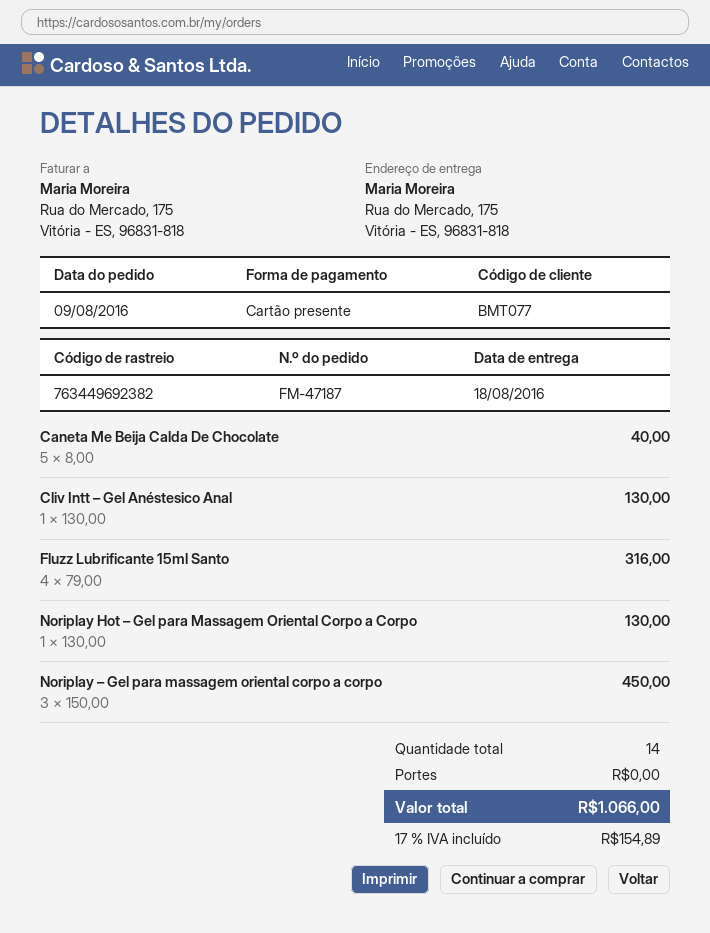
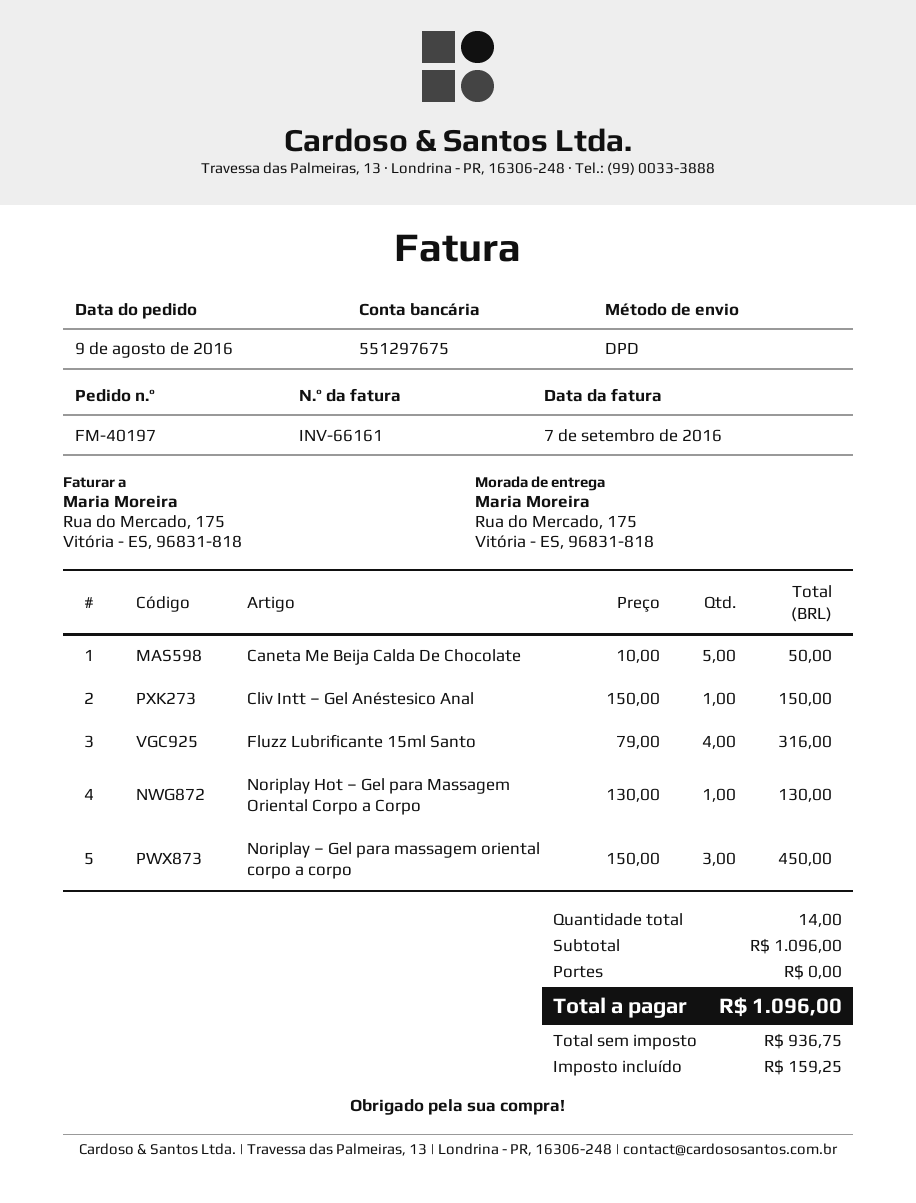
order number: FM-47187 -> FM-40197
Caneta Me Beija Calda De Chocolate: 5 x 8.00 = 40.00 -> 5 x 10.00 = 50.00
Cliv Intt – Gel Anéstesico Anal: 1 x 130.00 = 130.00 -> 1 x 150.00 = 150.00
tax: 154.89 -> 159.25
total: 1066.00 -> 1096.00

